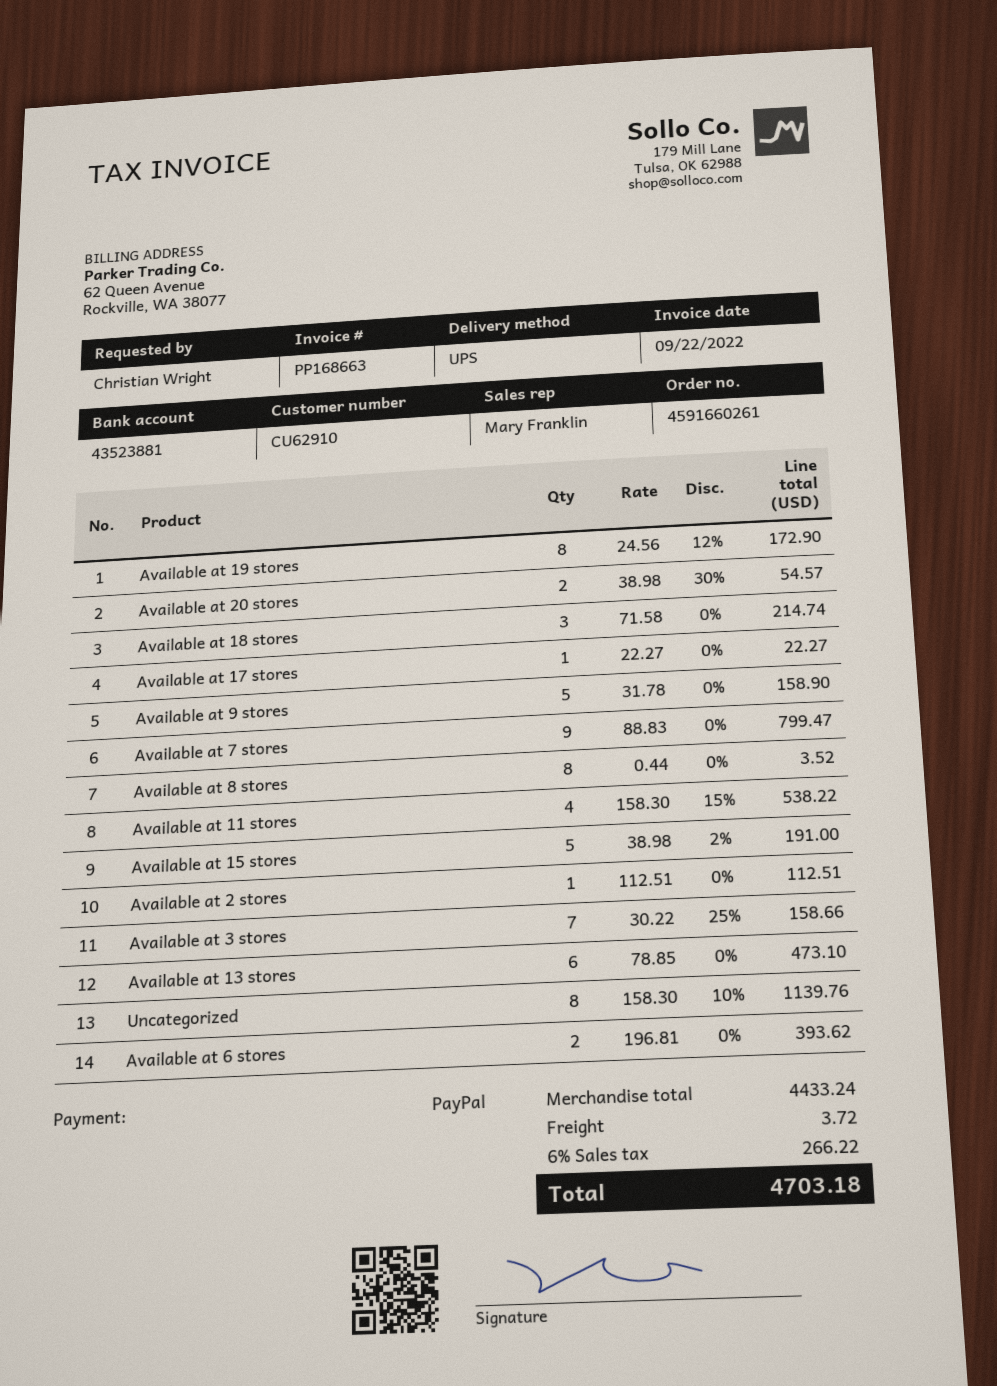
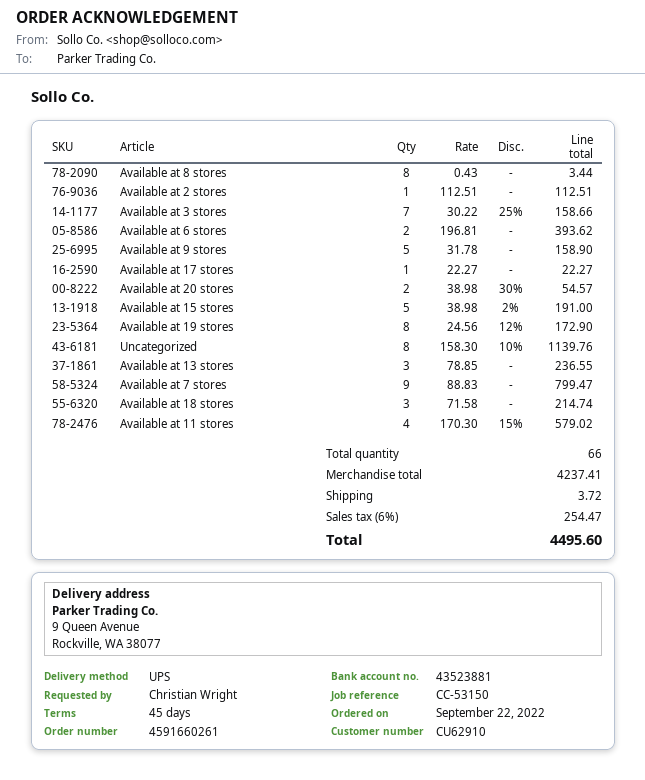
Available at 8 stores: 8 x 0.44 = 3.52 -> 8 x 0.43 = 3.44
Available at 11 stores: 4 x 158.30 - 15% = 538.22 -> 4 x 170.30 - 15% = 579.02
Available at 13 stores: 6 x 78.85 = 473.10 -> 3 x 78.85 = 236.55
subtotal: 4433.24 -> 4237.41
tax: 6% = 266.22 -> 6% = 254.47
total: 4703.18 -> 4495.60

